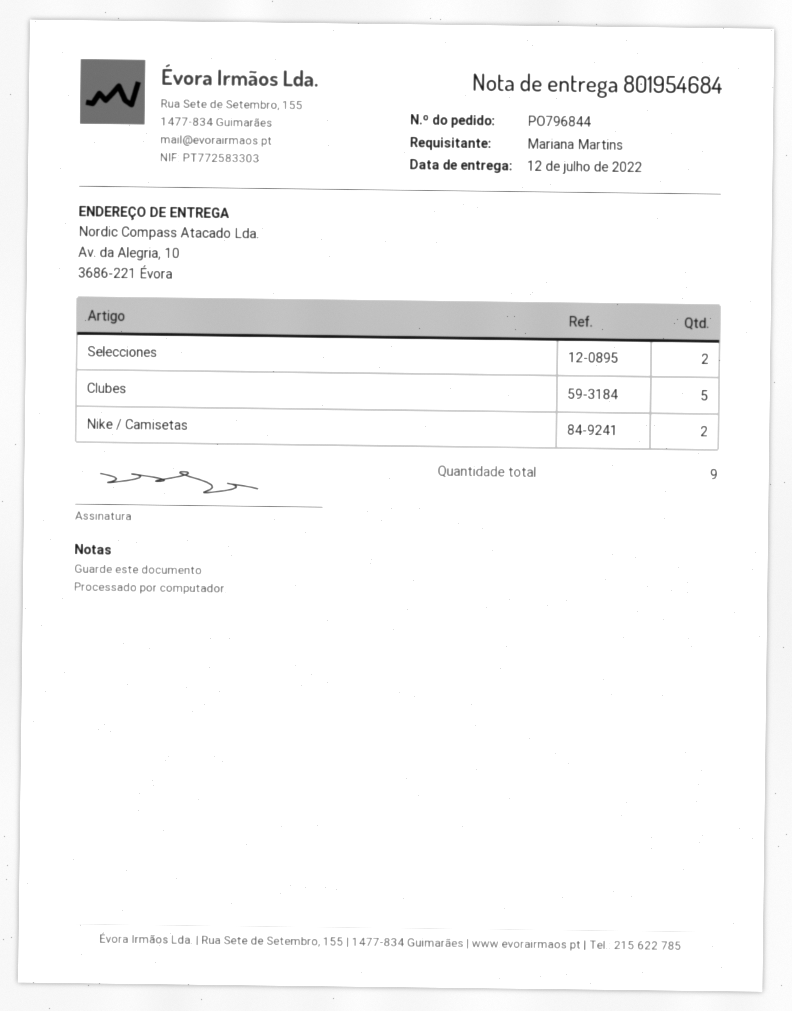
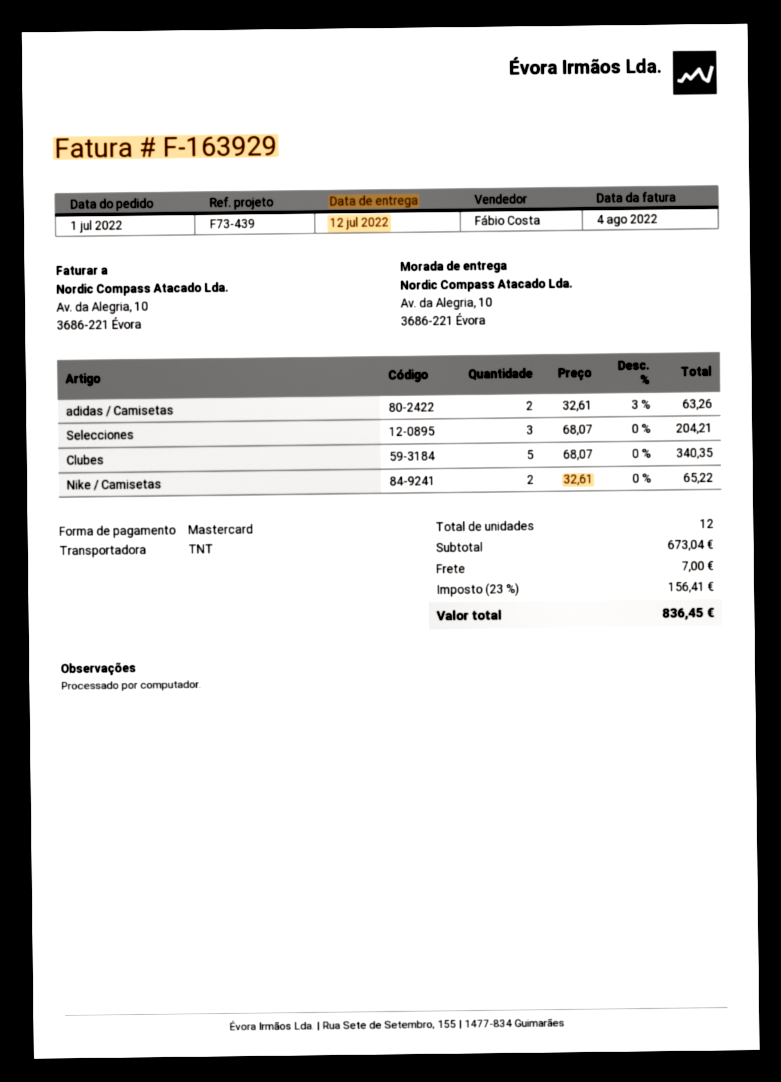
Selecciones: 2 -> 3
adidas / Camisetas: none -> 2
total quantity: 9 -> 12

